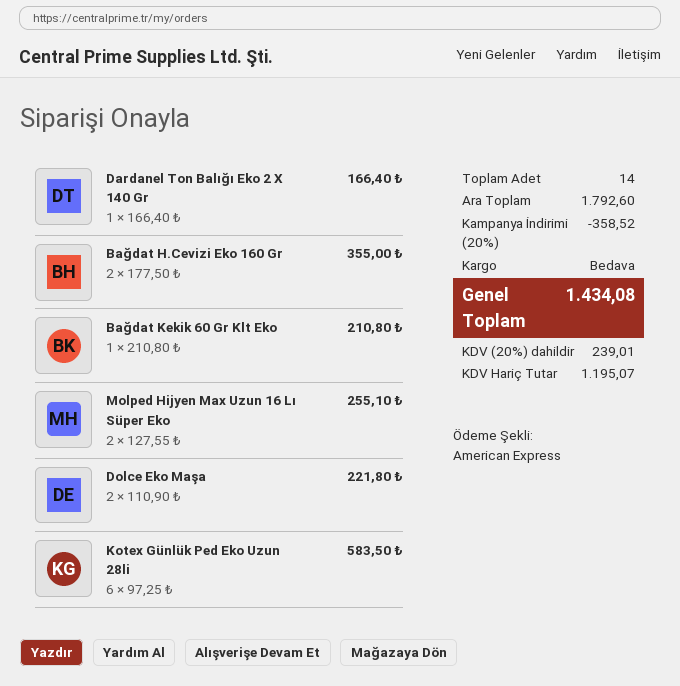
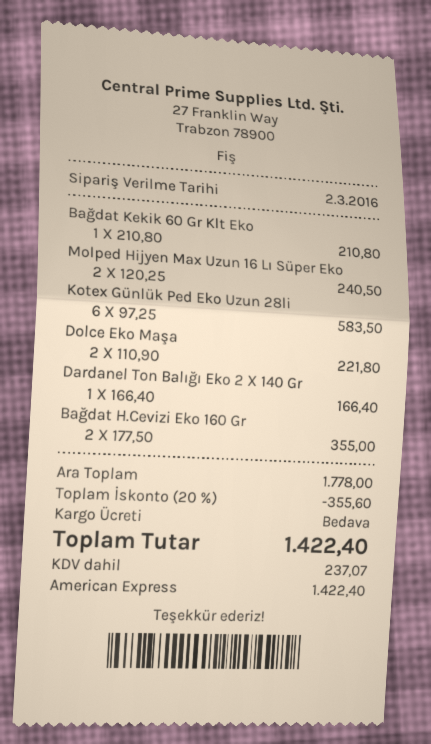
Molped Hijyen Max Uzun 16 Lı Süper Eko: 2 x 127.55 = 255.10 -> 2 x 120.25 = 240.50
subtotal: 1792.60 -> 1778.00
discount: 20% = 358.52 -> 20% = 355.60
tax: 239.01 -> 237.07
total: 1434.08 -> 1422.40

